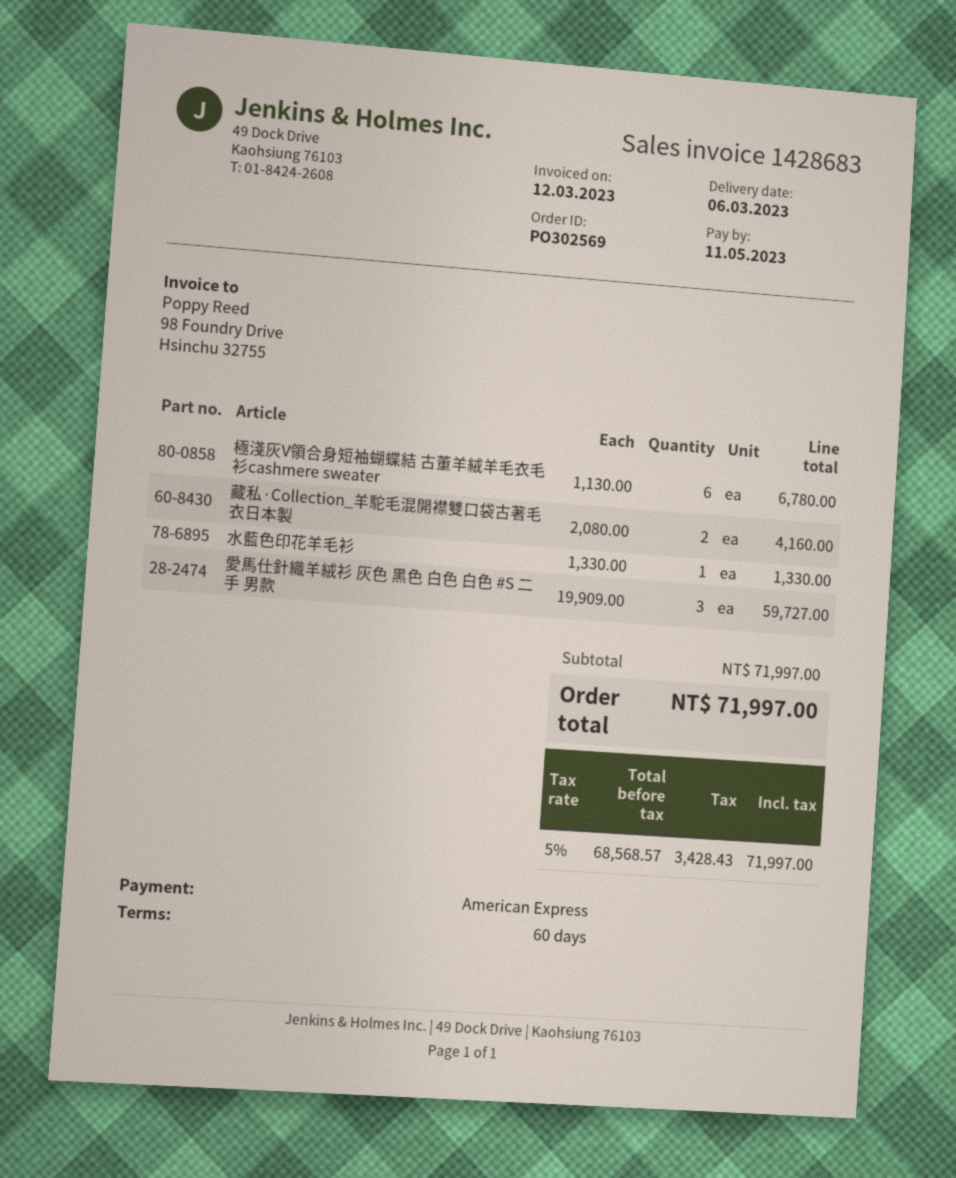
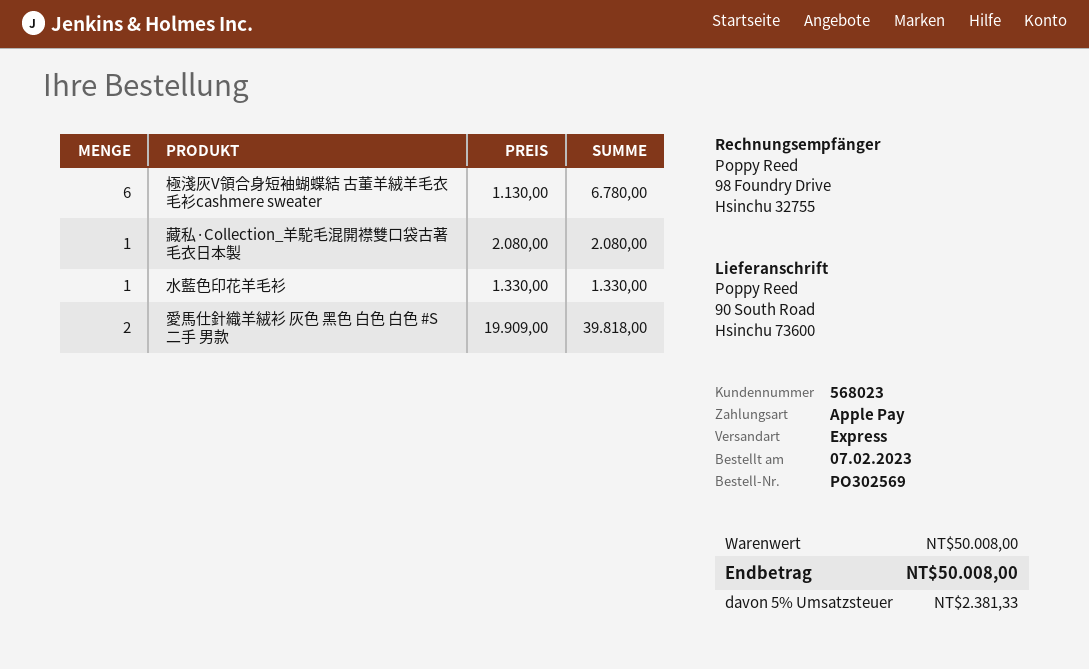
payment method: American Express -> Apple Pay
藏私·Collection_羊駝毛混開襟雙口袋古著毛衣日本製: 2 x 2080.00 = 4160.00 -> 1 x 2080.00 = 2080.00
愛馬仕針織羊絨衫 灰色 黑色 白色 白色 #S 二手 男款: 3 x 19909.00 = 59727.00 -> 2 x 19909.00 = 39818.00
subtotal: 71997.00 -> 50008.00
tax: 5% = 3428.43 -> 5% = 2381.33
total: 71997.00 -> 50008.00

